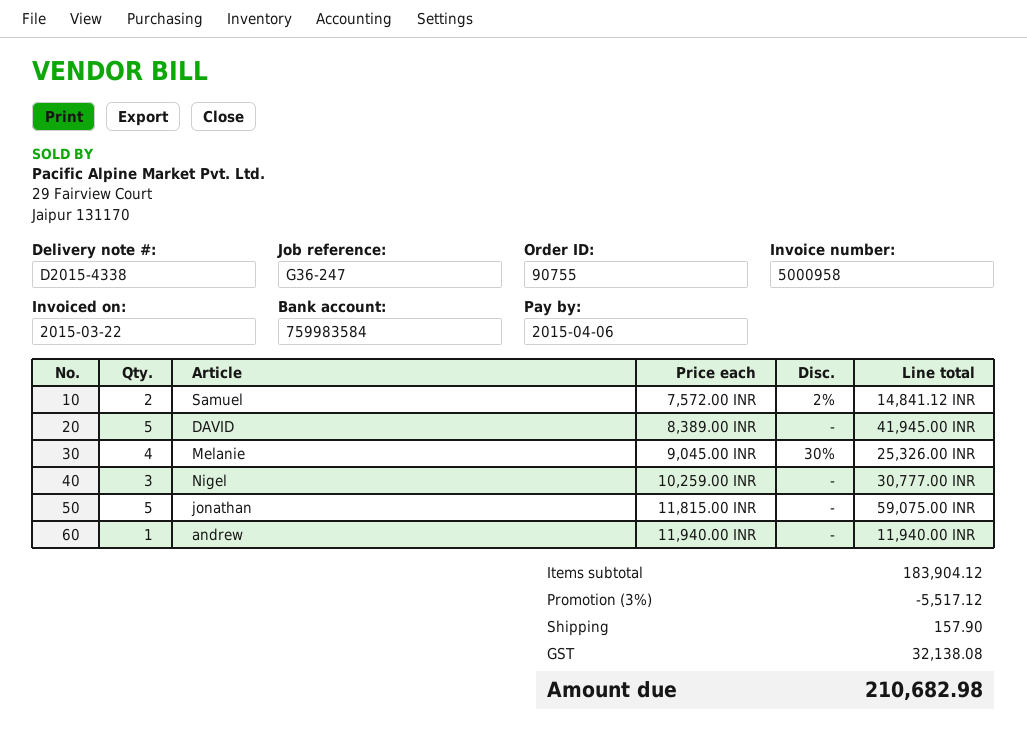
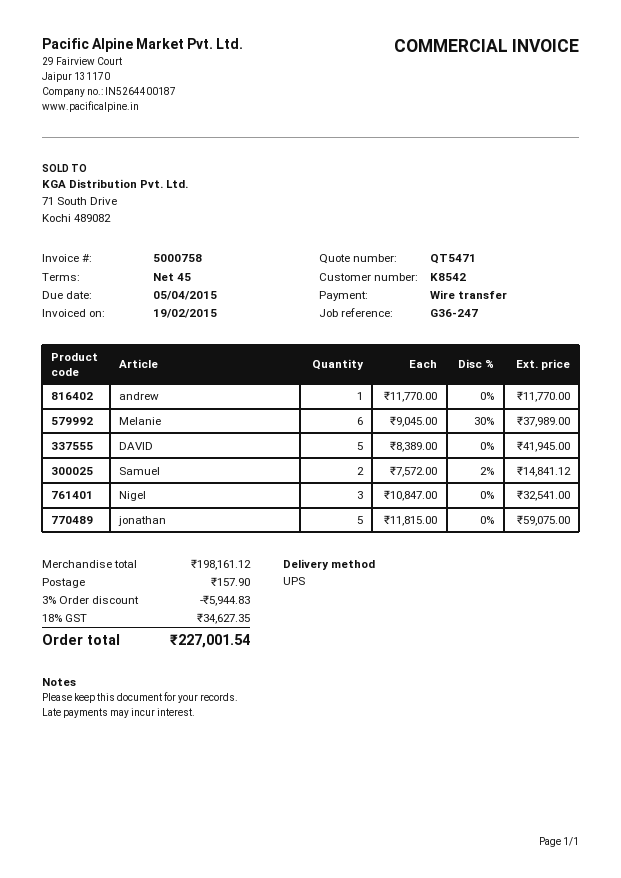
invoice number: 5000958 -> 5000758
invoice date: 2015-03-22 -> 2015-02-19
due date: 2015-04-06 -> 2015-04-05
Melanie: 4 x 9045.00 - 30% = 25326.00 -> 6 x 9045.00 - 30% = 37989.00
Nigel: 3 x 10259.00 = 30777.00 -> 3 x 10847.00 = 32541.00
andrew: 1 x 11940.00 = 11940.00 -> 1 x 11770.00 = 11770.00
subtotal: 183904.12 -> 198161.12
discount: 3% = 5517.12 -> 3% = 5944.83
tax: 32138.08 -> 34627.35
total: 210682.98 -> 227001.54

